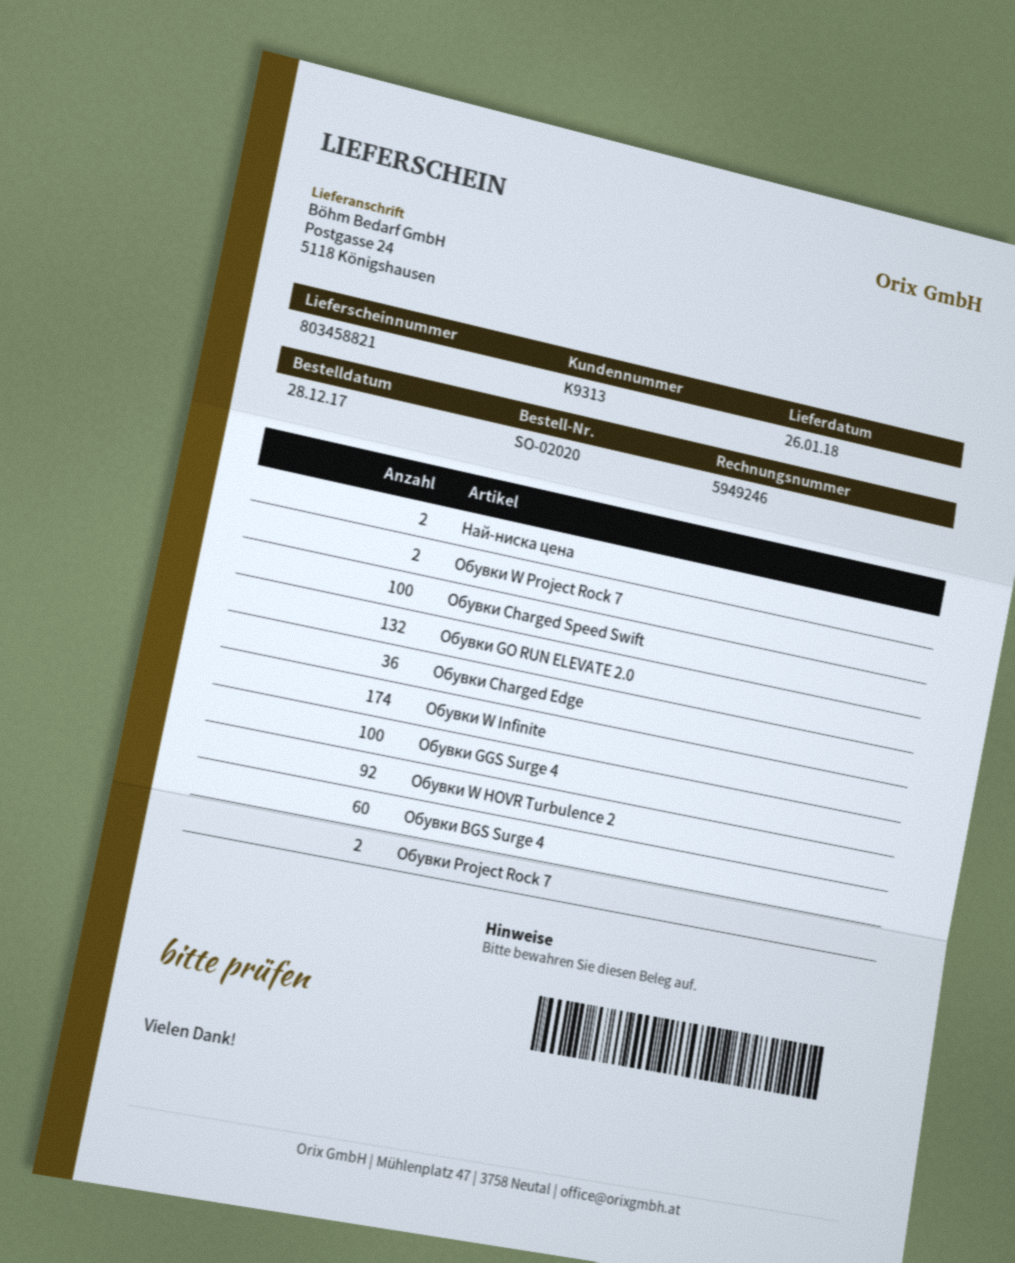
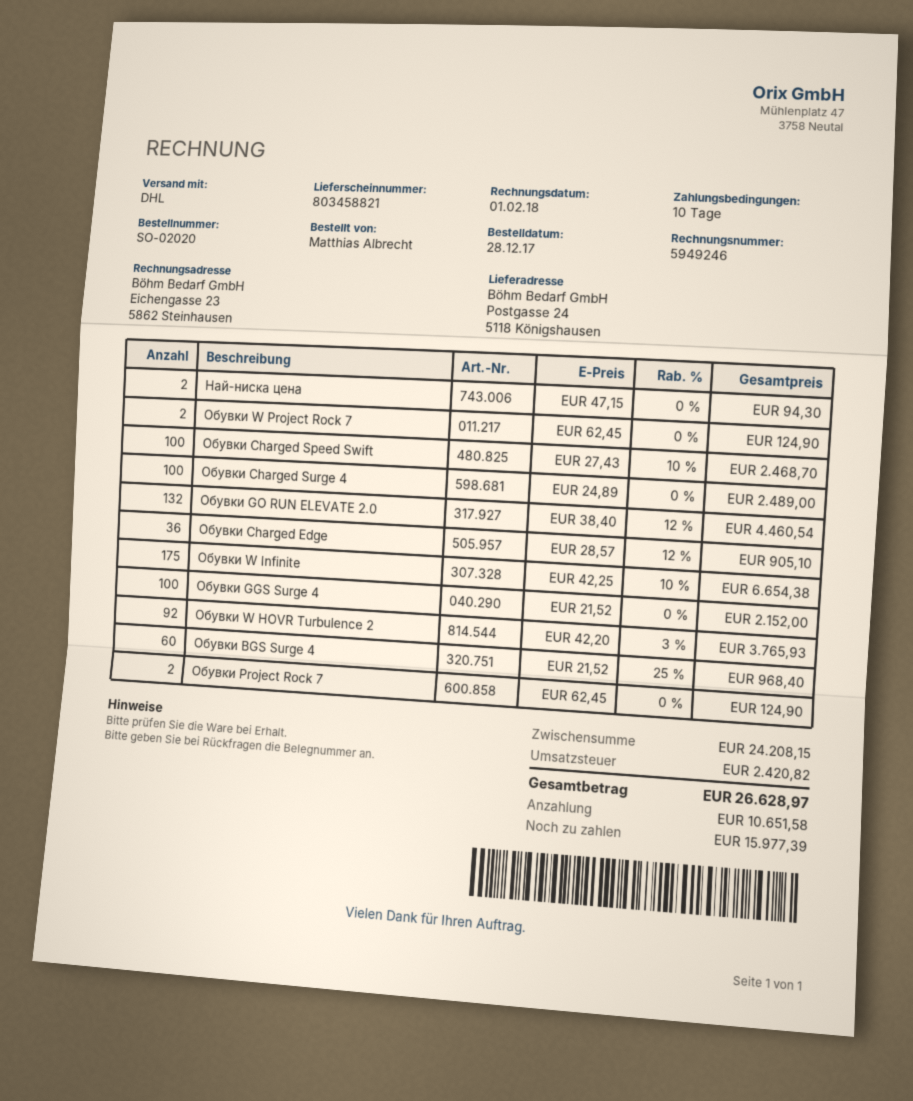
Обувки W Infinite: 174 -> 175
Обувки Charged Surge 4: none -> 100

